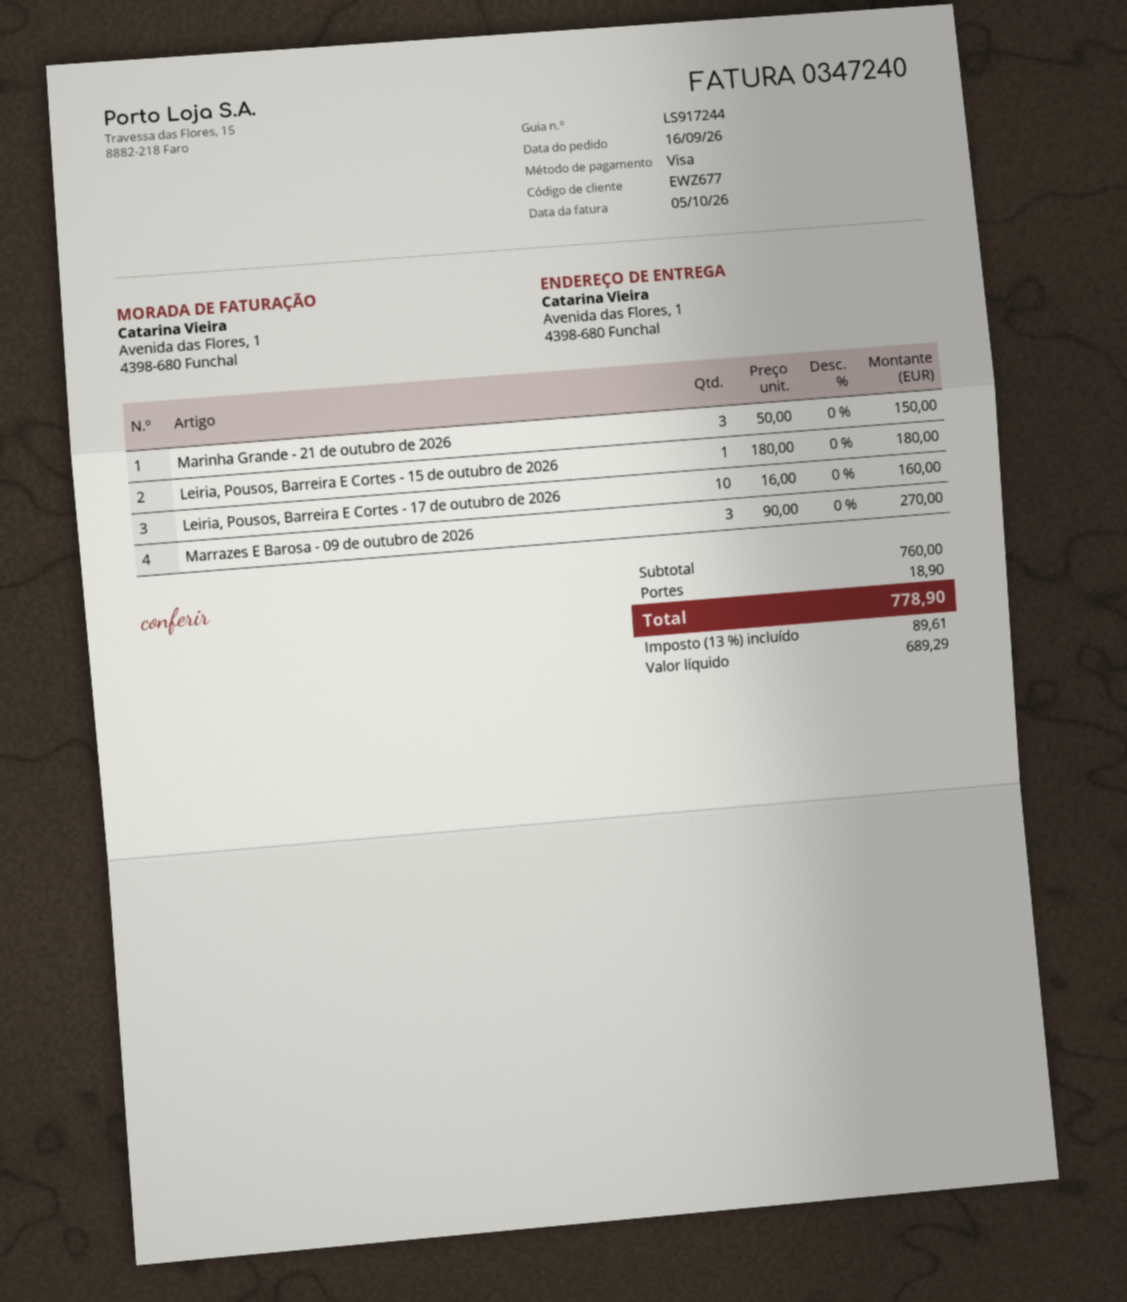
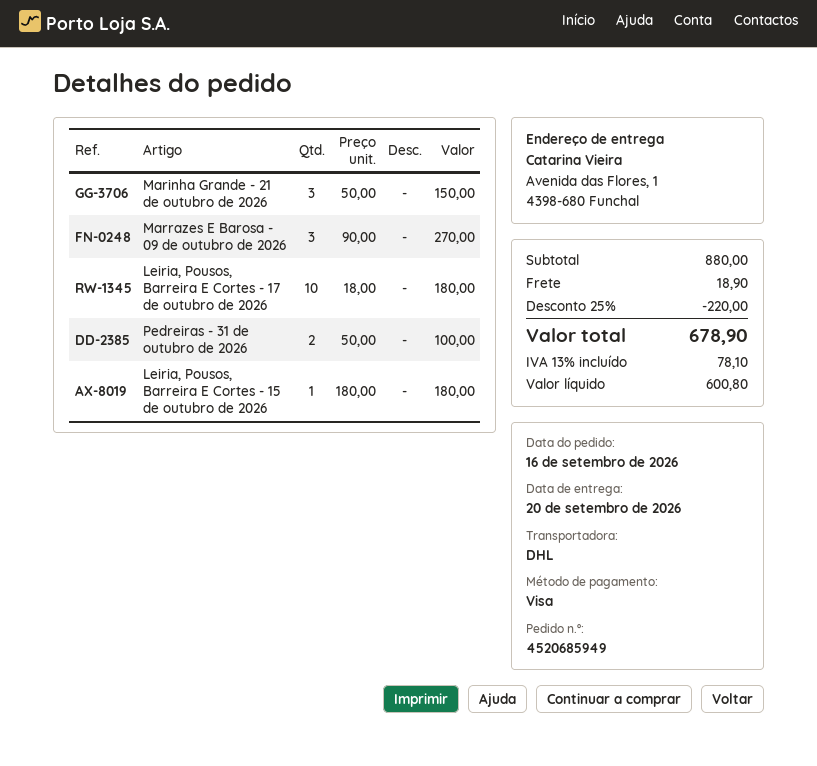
Leiria, Pousos, Barreira E Cortes - 17 de outubro de 2026: 10 x 16.00 = 160.00 -> 10 x 18.00 = 180.00
Pedreiras - 31 de outubro de 2026: none -> 2 x 50.00 = 100.00
subtotal: 760.00 -> 880.00
discount: none -> 25% = 220.00
net: 689.29 -> 600.80
tax: 13% = 89.61 -> 13% = 78.10
total: 778.90 -> 678.90

